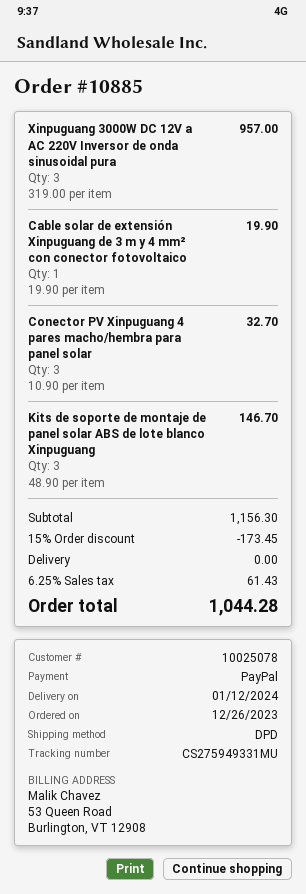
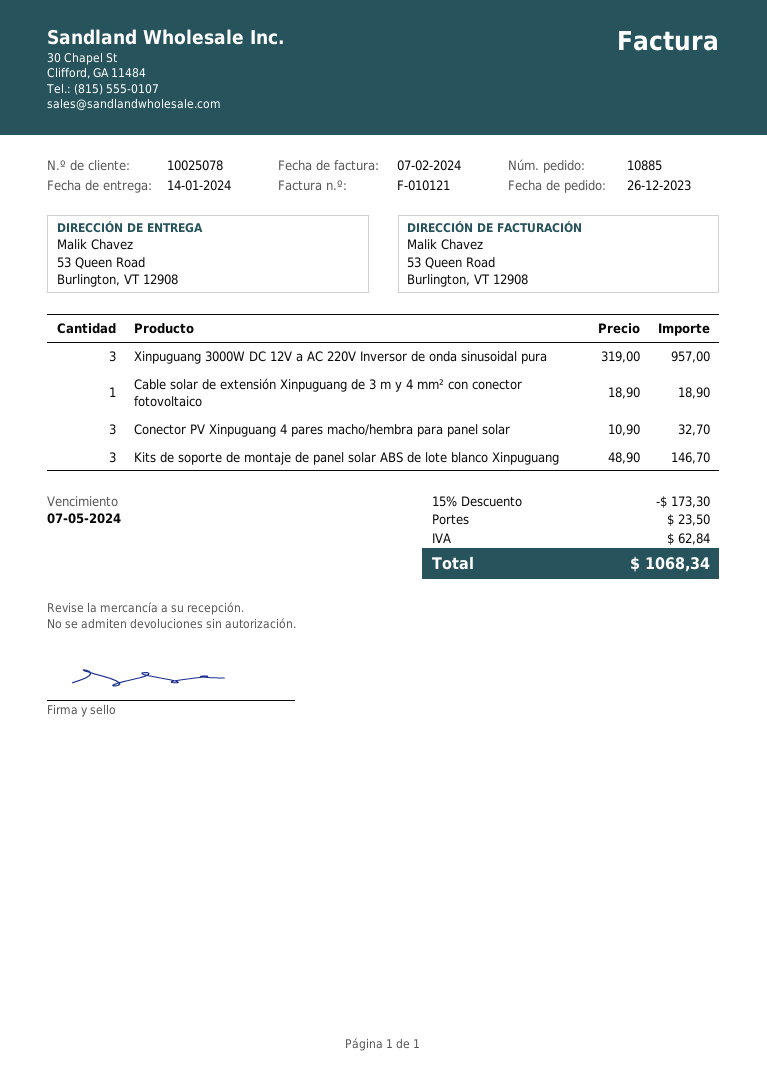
delivery date: 2024-01-12 -> 2024-01-14
Cable solar de extensión Xinpuguang de 3 m y 4 mm² con conector fotovoltaico: 1 x 19.90 = 19.90 -> 1 x 18.90 = 18.90
discount: 15% = 173.45 -> 15% = 173.30
shipping: 0.00 -> 23.50
tax: 61.43 -> 62.84
total: 1044.28 -> 1068.34

